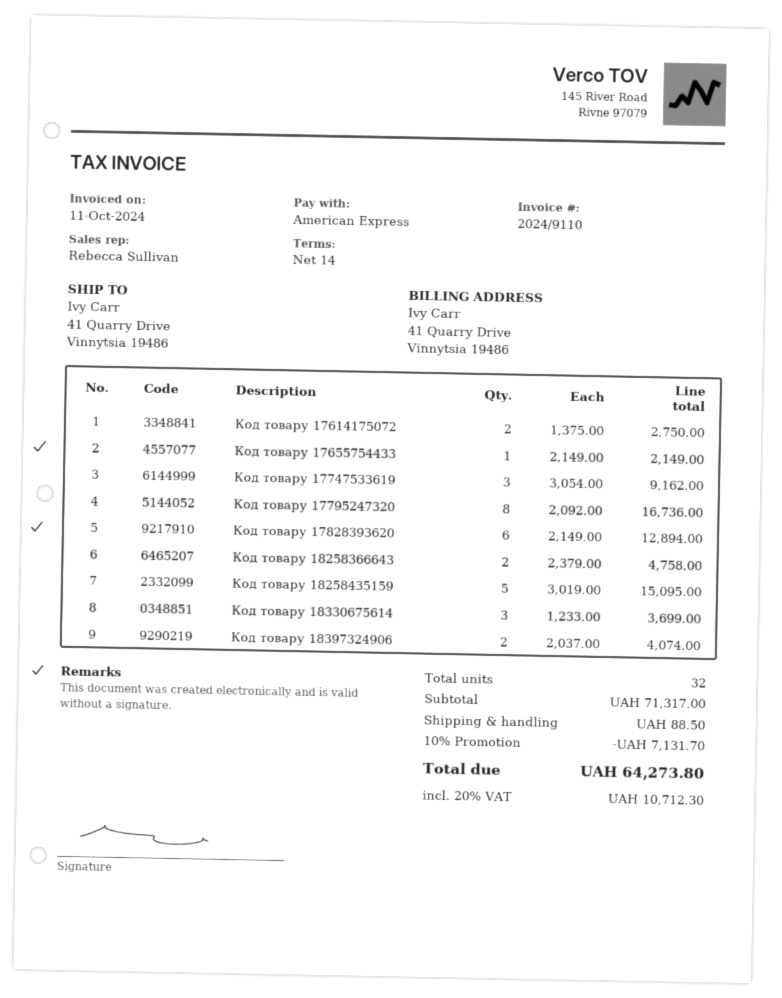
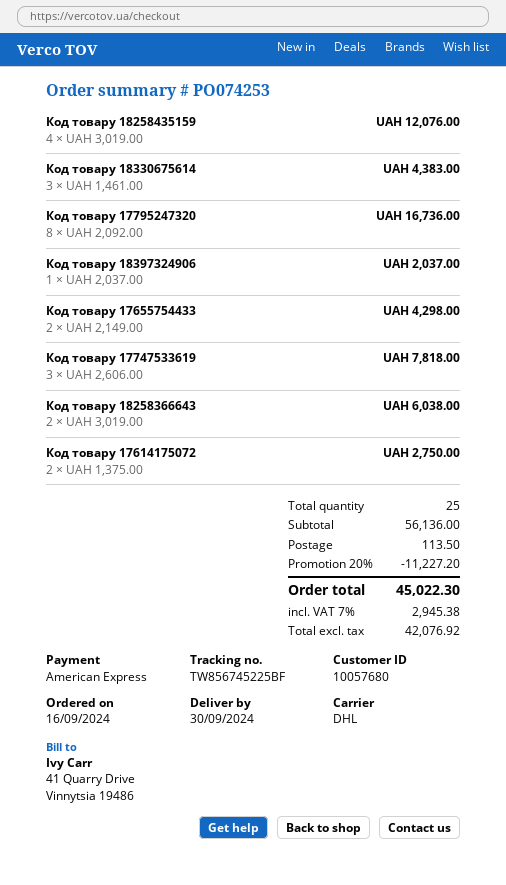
Код товару 17655754433: 1 x 2149.00 = 2149.00 -> 2 x 2149.00 = 4298.00
Код товару 17747533619: 3 x 3054.00 = 9162.00 -> 3 x 2606.00 = 7818.00
Код товару 17828393620: 6 x 2149.00 = 12894.00 -> none
Код товару 18258366643: 2 x 2379.00 = 4758.00 -> 2 x 3019.00 = 6038.00
Код товару 18258435159: 5 x 3019.00 = 15095.00 -> 4 x 3019.00 = 12076.00
Код товару 18330675614: 3 x 1233.00 = 3699.00 -> 3 x 1461.00 = 4383.00
Код товару 18397324906: 2 x 2037.00 = 4074.00 -> 1 x 2037.00 = 2037.00
total quantity: 32 -> 25
subtotal: 71317.00 -> 56136.00
discount: 10% = 7131.70 -> 20% = 11227.20
shipping: 88.50 -> 113.50
tax: 20% = 10712.30 -> 7% = 2945.38
total: 64273.80 -> 45022.30

